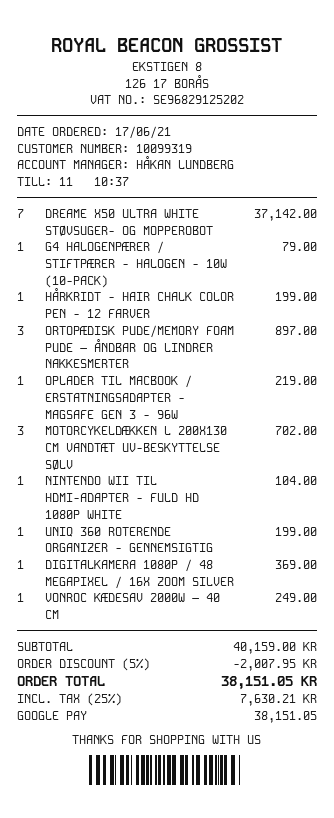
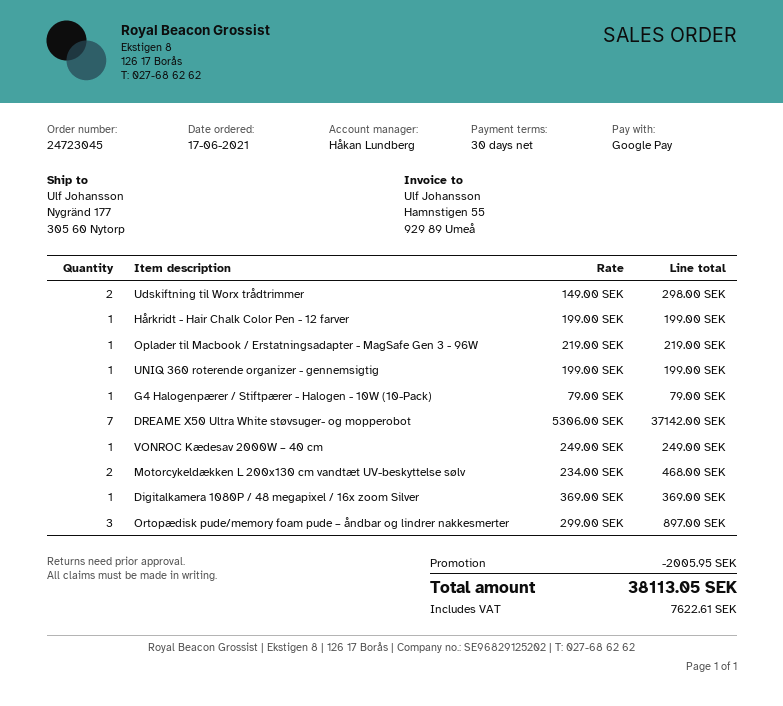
MOTORCYKELDÆKKEN L 200X130 CM VANDTÆT UV-BESKYTTELSE SØLV: 3 for 702.00 -> 2 for 468.00
NINTENDO WII TIL HDMI-ADAPTER - FULD HD 1080P WHITE: 1 for 104.00 -> none
Udskiftning til Worx trådtrimmer: none -> 2 for 298.00
discount: 2007.95 -> 2005.95
tax: 7630.21 -> 7622.61
total: 38151.05 -> 38113.05

